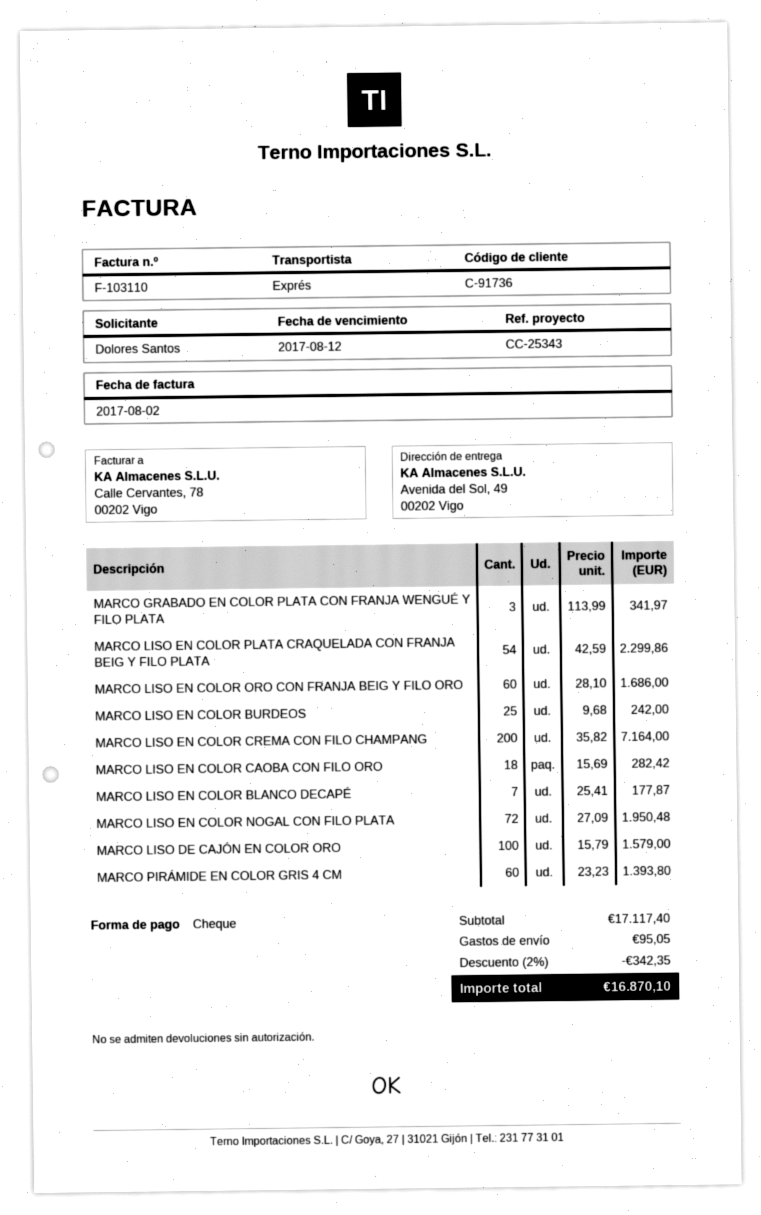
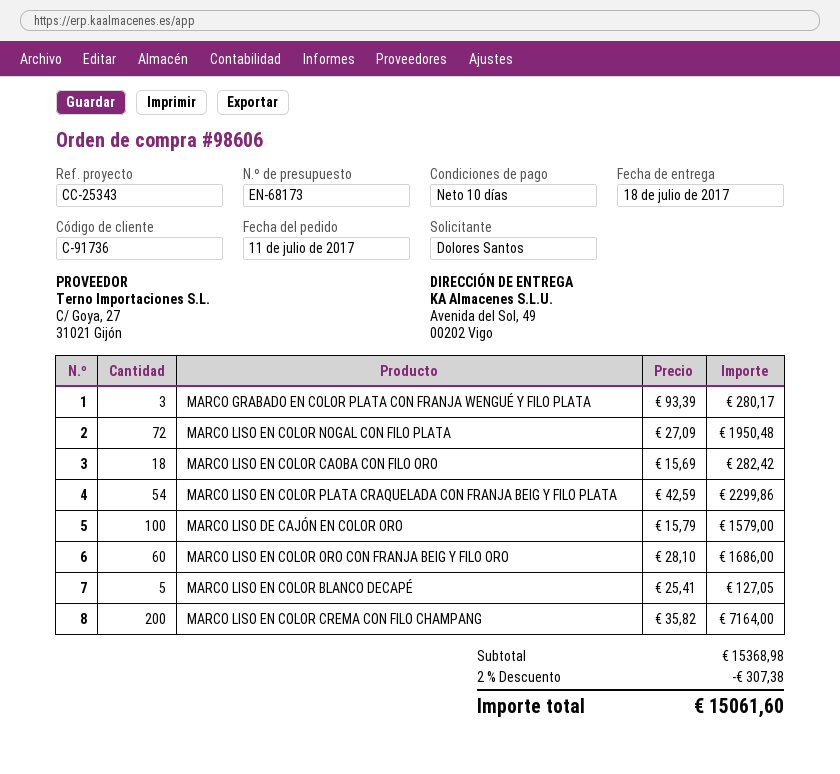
MARCO GRABADO EN COLOR PLATA CON FRANJA WENGUÉ Y FILO PLATA: 3 x 113.99 = 341.97 -> 3 x 93.39 = 280.17
MARCO LISO EN COLOR BURDEOS: 25 x 9.68 = 242.00 -> none
MARCO LISO EN COLOR BLANCO DECAPÉ: 7 x 25.41 = 177.87 -> 5 x 25.41 = 127.05
MARCO PIRÁMIDE EN COLOR GRIS 4 CM: 60 x 23.23 = 1393.80 -> none
subtotal: 17117.40 -> 15368.98
discount: 2% = 342.35 -> 2% = 307.38
shipping: 95.05 -> none
total: 16870.10 -> 15061.60

